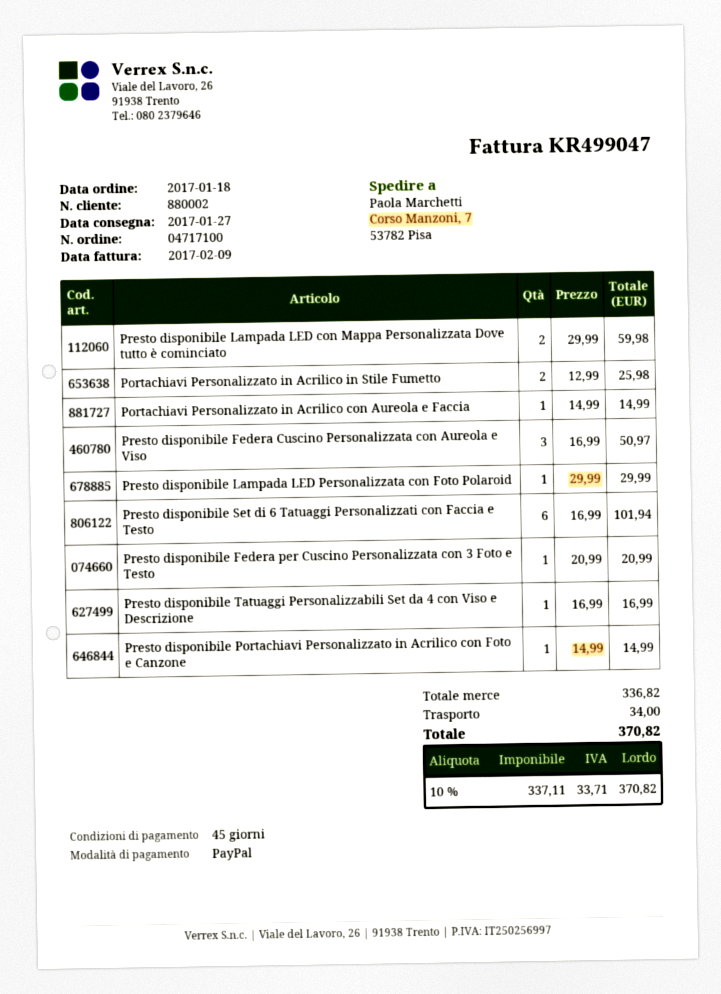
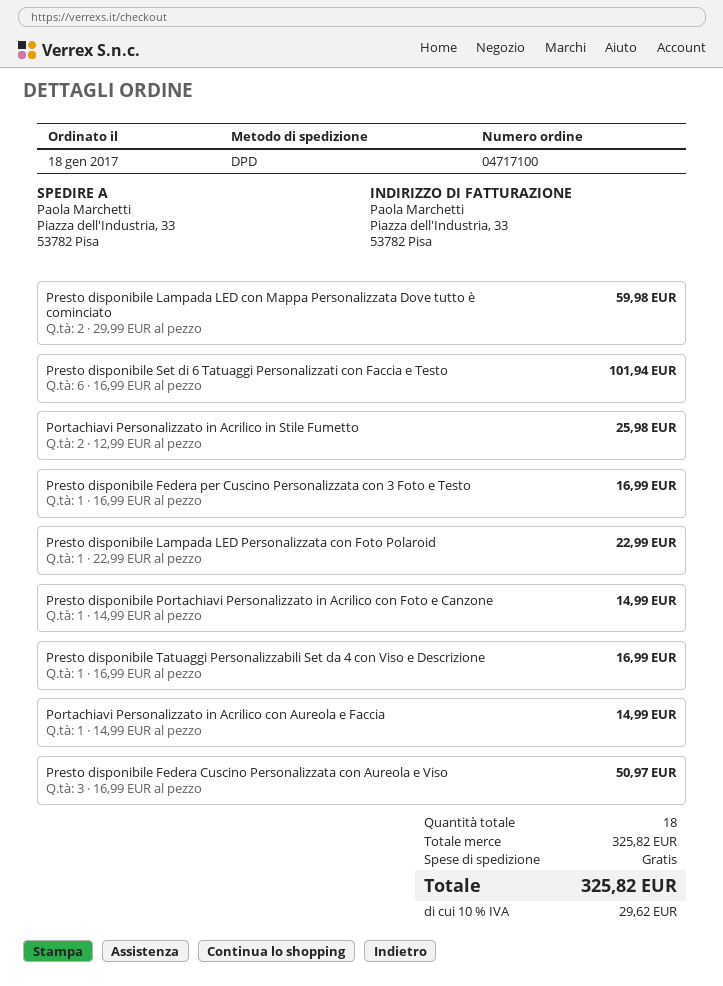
ship to: Corso Manzoni, 7, 53782 Pisa -> Piazza dell'Industria, 33, 53782 Pisa
Presto disponibile Lampada LED Personalizzata con Foto Polaroid: 1 x 29.99 = 29.99 -> 1 x 22.99 = 22.99
Presto disponibile Federa per Cuscino Personalizzata con 3 Foto e Testo: 1 x 20.99 = 20.99 -> 1 x 16.99 = 16.99
subtotal: 336.82 -> 325.82
shipping: 34.00 -> 0.00
tax: 10% = 33.71 -> 10% = 29.62
total: 370.82 -> 325.82

